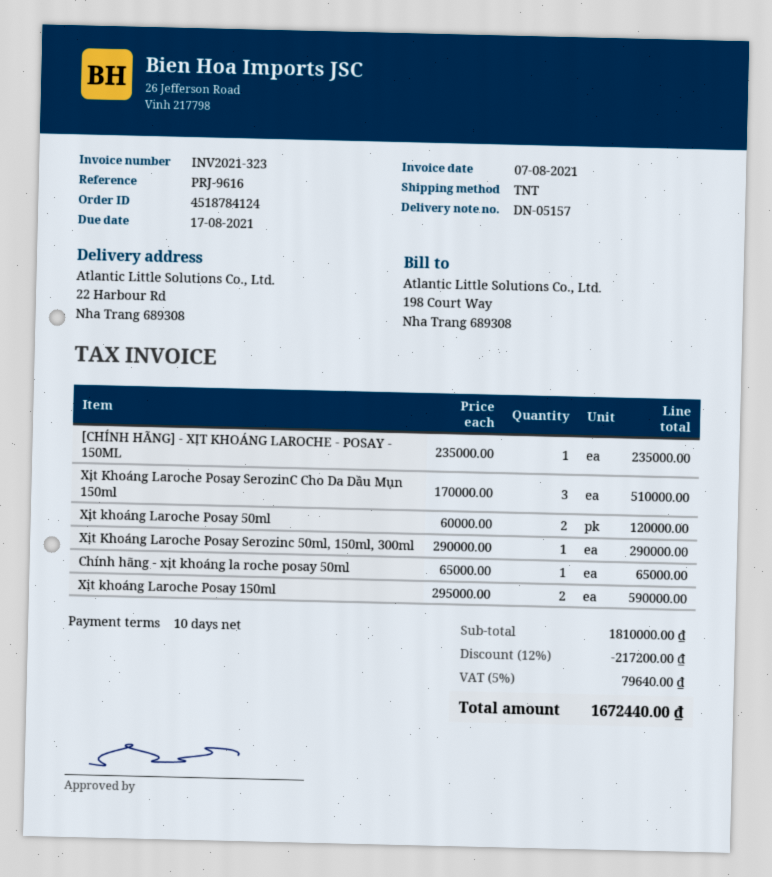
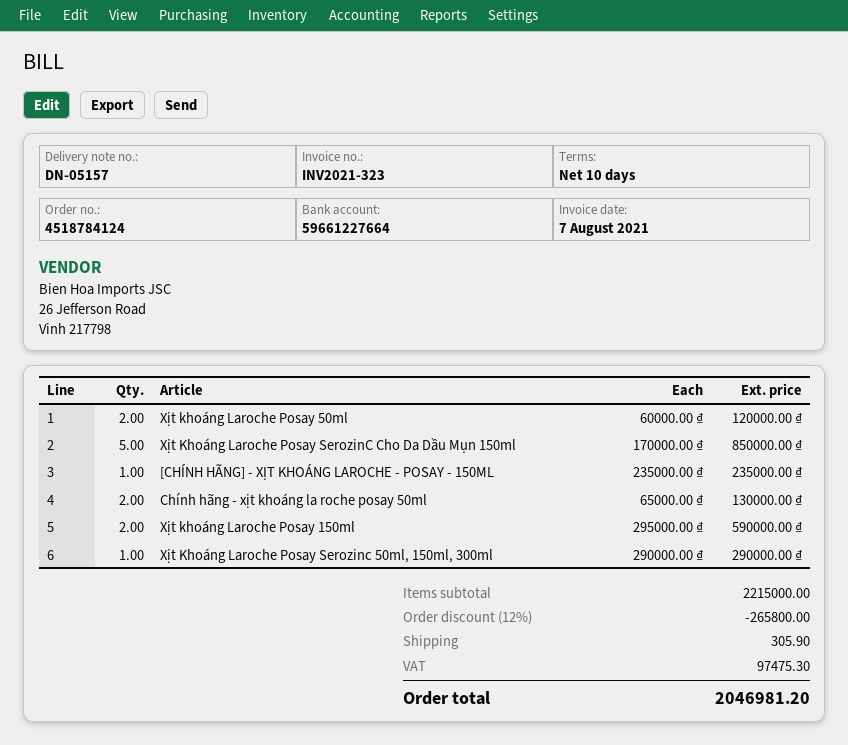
Xịt Khoáng Laroche Posay SerozinC Cho Da Dầu Mụn 150ml: 3 x 170000.00 = 510000.00 -> 5 x 170000.00 = 850000.00
Chính hãng - xịt khoáng la roche posay 50ml: 1 x 65000.00 = 65000.00 -> 2 x 65000.00 = 130000.00
subtotal: 1810000.00 -> 2215000.00
discount: 12% = 217200.00 -> 12% = 265800.00
shipping: none -> 305.90
tax: 79640.00 -> 97475.30
total: 1672440.00 -> 2046981.20

